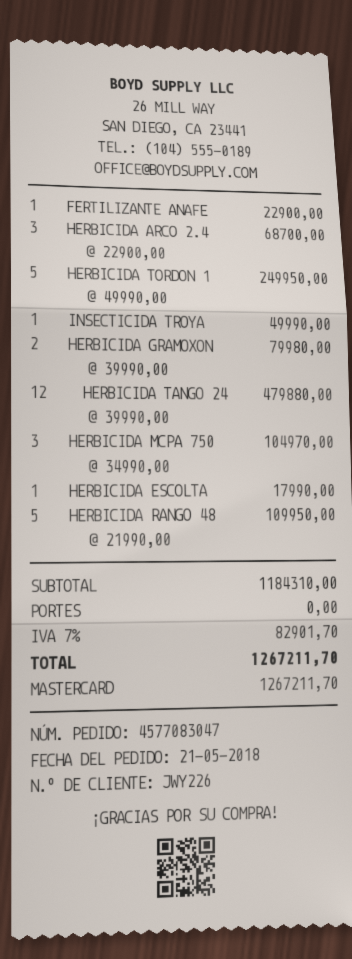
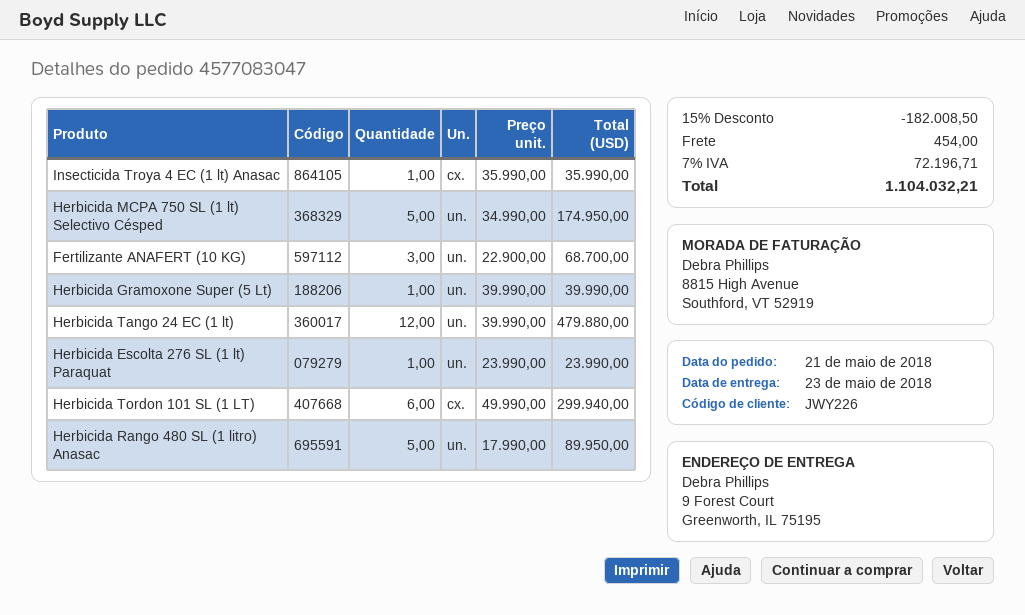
FERTILIZANTE ANAFE: 1 x 22900.00 = 22900.00 -> 3 x 22900.00 = 68700.00
HERBICIDA ARCO 2.4: 3 x 22900.00 = 68700.00 -> none
HERBICIDA TORDON 1: 5 x 49990.00 = 249950.00 -> 6 x 49990.00 = 299940.00
INSECTICIDA TROYA: 1 x 49990.00 = 49990.00 -> 1 x 35990.00 = 35990.00
HERBICIDA GRAMOXON: 2 x 39990.00 = 79980.00 -> 1 x 39990.00 = 39990.00
HERBICIDA MCPA 750: 3 x 34990.00 = 104970.00 -> 5 x 34990.00 = 174950.00
HERBICIDA ESCOLTA: 1 x 17990.00 = 17990.00 -> 1 x 23990.00 = 23990.00
HERBICIDA RANGO 48: 5 x 21990.00 = 109950.00 -> 5 x 17990.00 = 89950.00
discount: none -> 15% = 182008.50
shipping: 0.00 -> 454.00
tax: 7% = 82901.70 -> 7% = 72196.71
total: 1267211.70 -> 1104032.21

